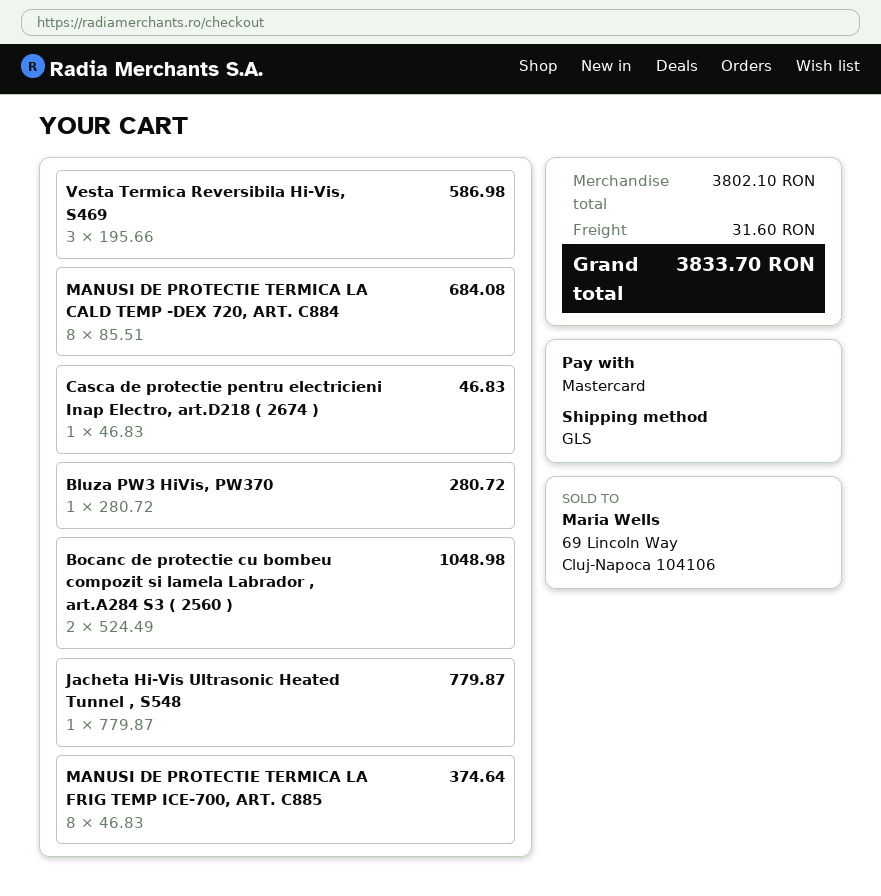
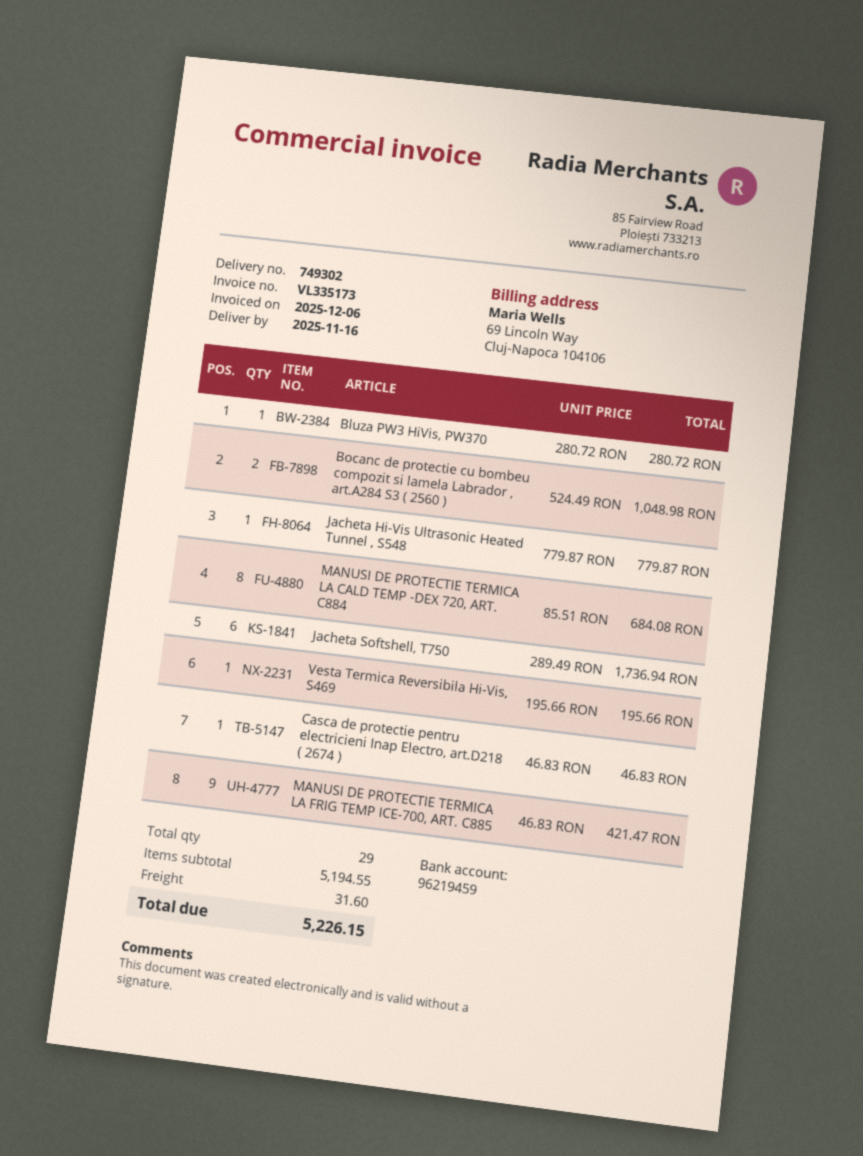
Vesta Termica Reversibila Hi-Vis, S469: 3 x 195.66 = 586.98 -> 1 x 195.66 = 195.66
MANUSI DE PROTECTIE TERMICA LA FRIG TEMP ICE-700, ART. C885: 8 x 46.83 = 374.64 -> 9 x 46.83 = 421.47
Jacheta Softshell, T750: none -> 6 x 289.49 = 1736.94
subtotal: 3802.10 -> 5194.55
total: 3833.70 -> 5226.15

